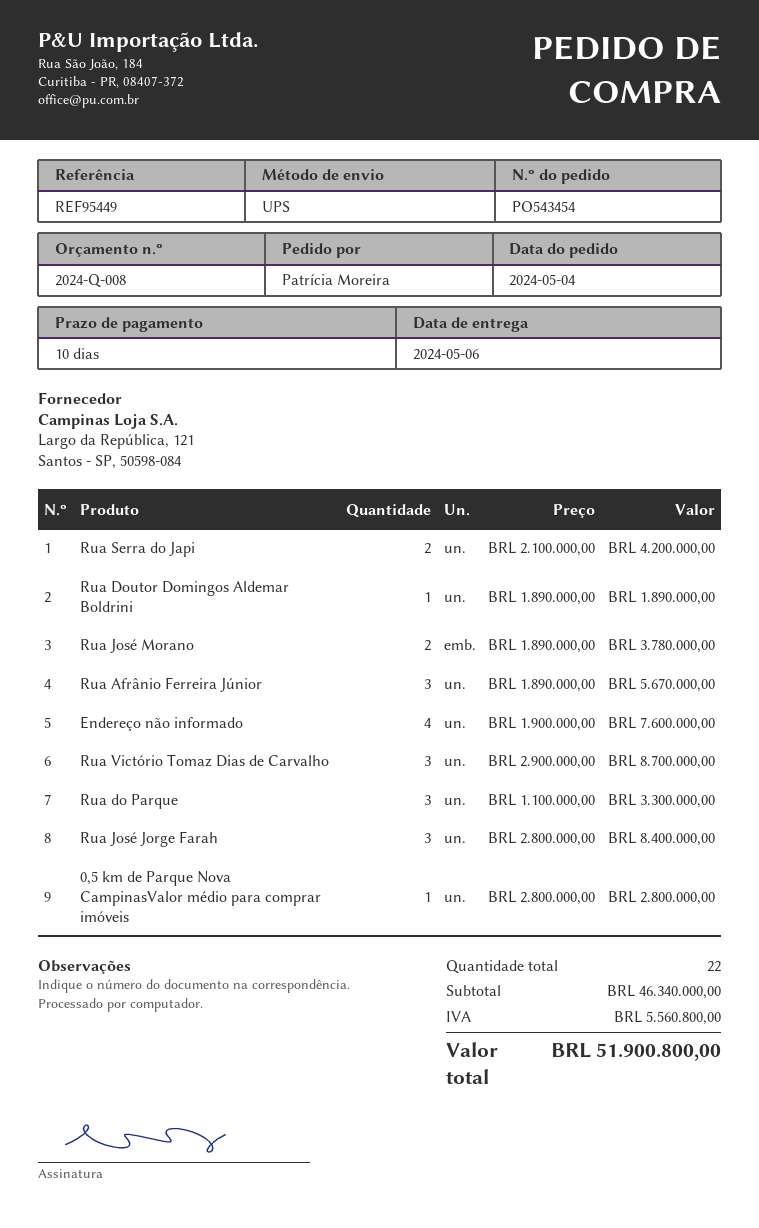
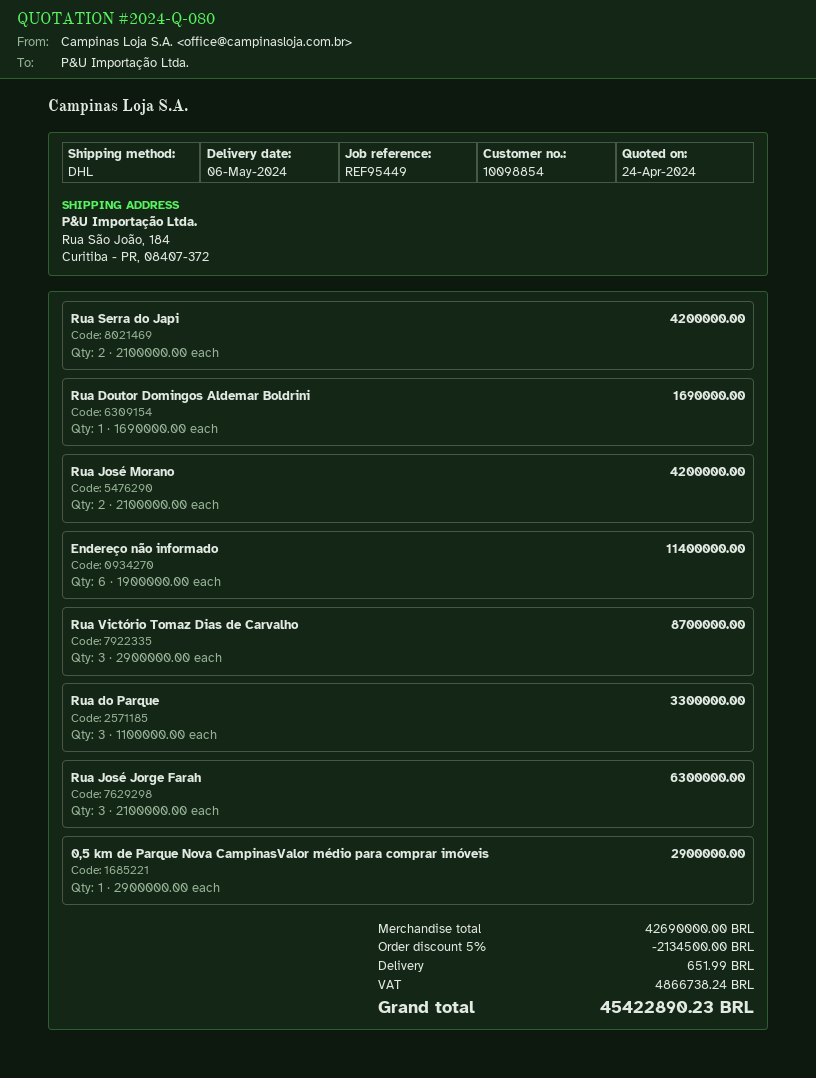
quote number: 2024-Q-008 -> 2024-Q-080
shipping method: UPS -> DHL
Rua Doutor Domingos Aldemar Boldrini: 1 x 1890000.00 = 1890000.00 -> 1 x 1690000.00 = 1690000.00
Rua José Morano: 2 x 1890000.00 = 3780000.00 -> 2 x 2100000.00 = 4200000.00
Rua Afrânio Ferreira Júnior: 3 x 1890000.00 = 5670000.00 -> none
Endereço não informado: 4 x 1900000.00 = 7600000.00 -> 6 x 1900000.00 = 11400000.00
Rua José Jorge Farah: 3 x 2800000.00 = 8400000.00 -> 3 x 2100000.00 = 6300000.00
0,5 km de Parque Nova CampinasValor médio para comprar imóveis: 1 x 2800000.00 = 2800000.00 -> 1 x 2900000.00 = 2900000.00
subtotal: 46340000.00 -> 42690000.00
discount: none -> 5% = 2134500.00
shipping: none -> 651.99
tax: 5560800.00 -> 4866738.24
total: 51900800.00 -> 45422890.23

